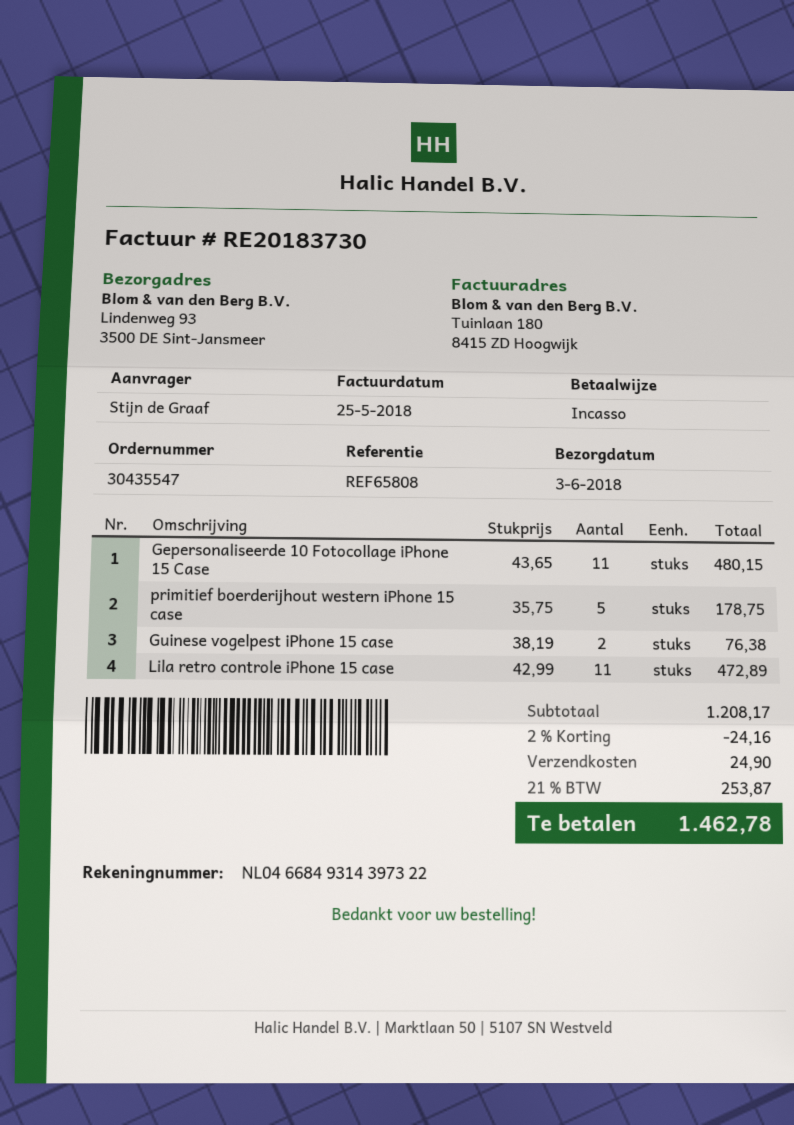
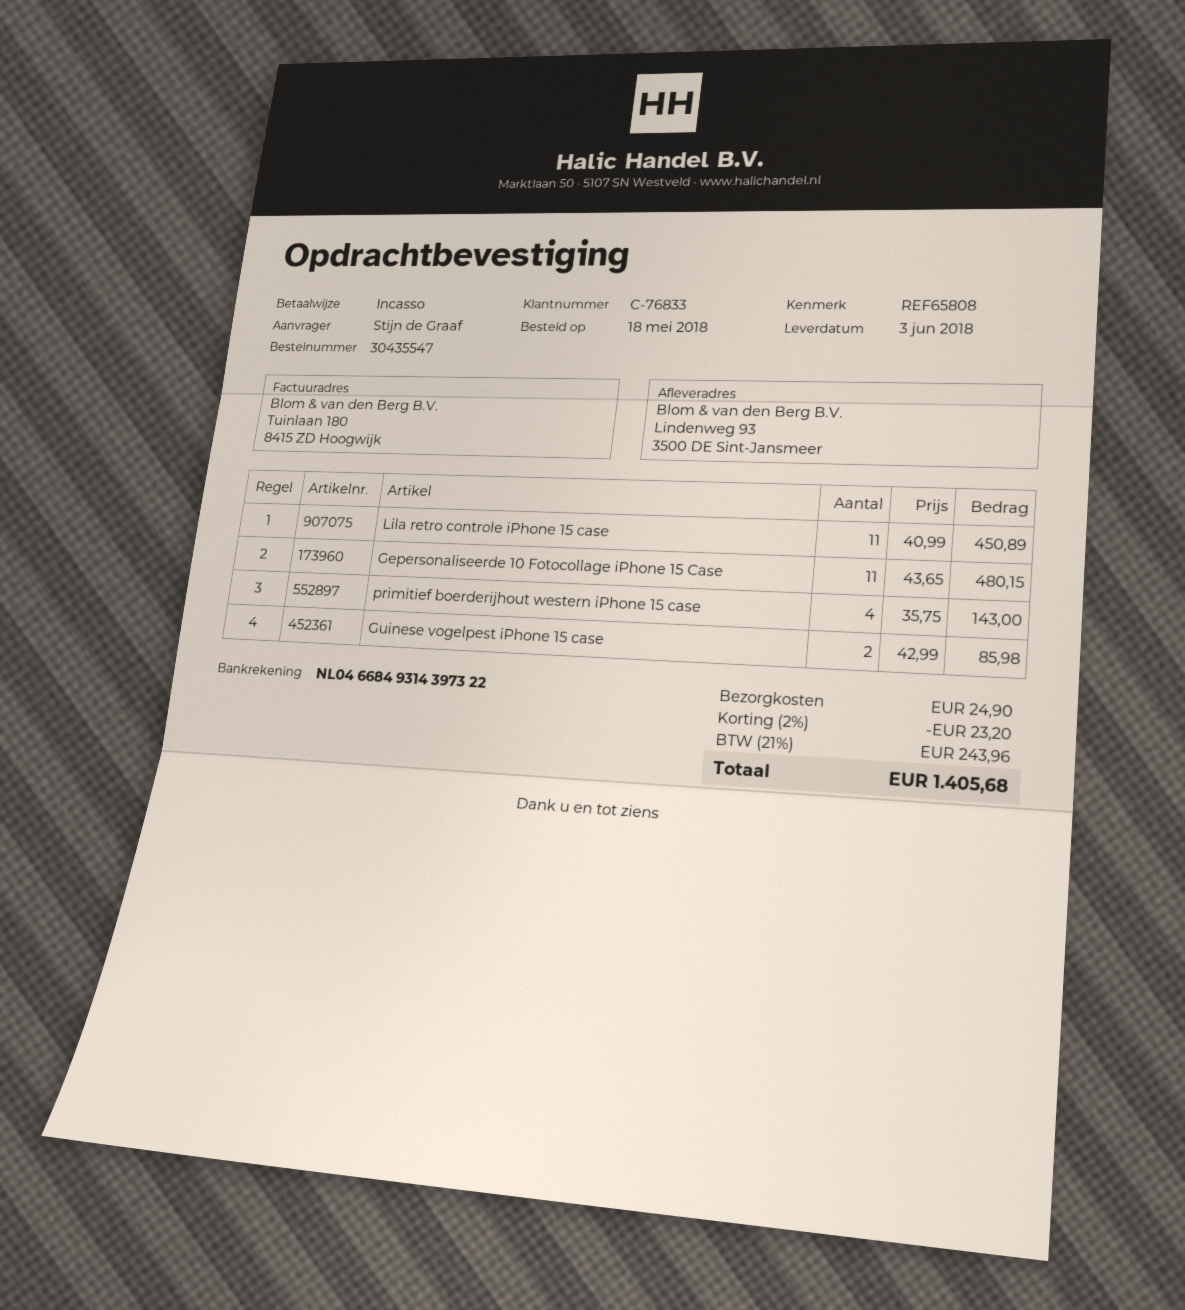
primitief boerderijhout western iPhone 15 case: 5 x 35.75 = 178.75 -> 4 x 35.75 = 143.00
Guinese vogelpest iPhone 15 case: 2 x 38.19 = 76.38 -> 2 x 42.99 = 85.98
Lila retro controle iPhone 15 case: 11 x 42.99 = 472.89 -> 11 x 40.99 = 450.89
discount: 2% = 24.16 -> 2% = 23.20
tax: 21% = 253.87 -> 21% = 243.96
total: 1462.78 -> 1405.68

